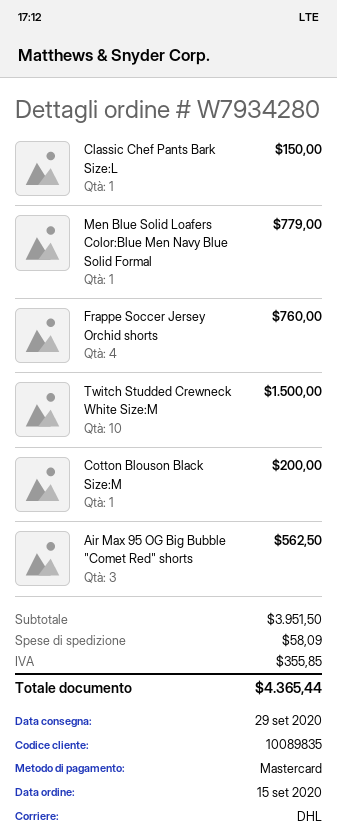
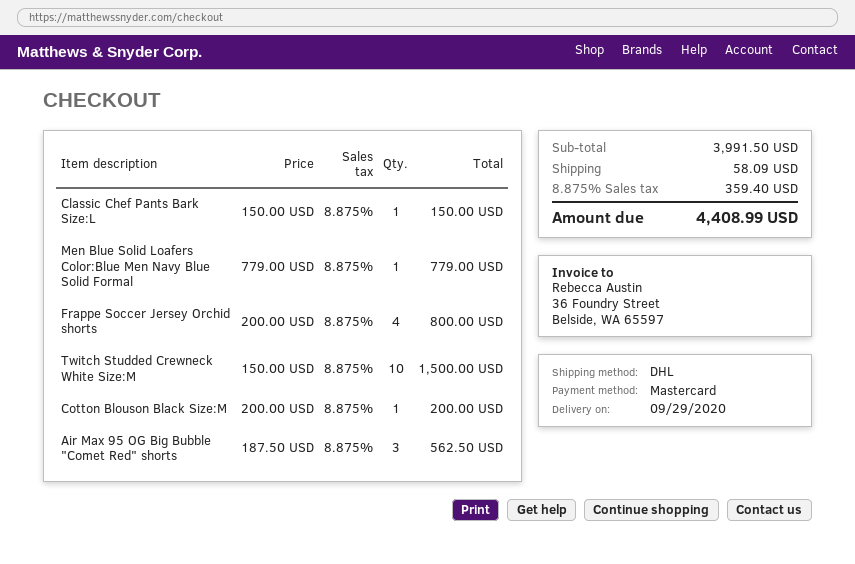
Frappe Soccer Jersey Orchid shorts: 4 for 760.00 -> 4 for 800.00
subtotal: 3951.50 -> 3991.50
tax: 355.85 -> 359.40
total: 4365.44 -> 4408.99

